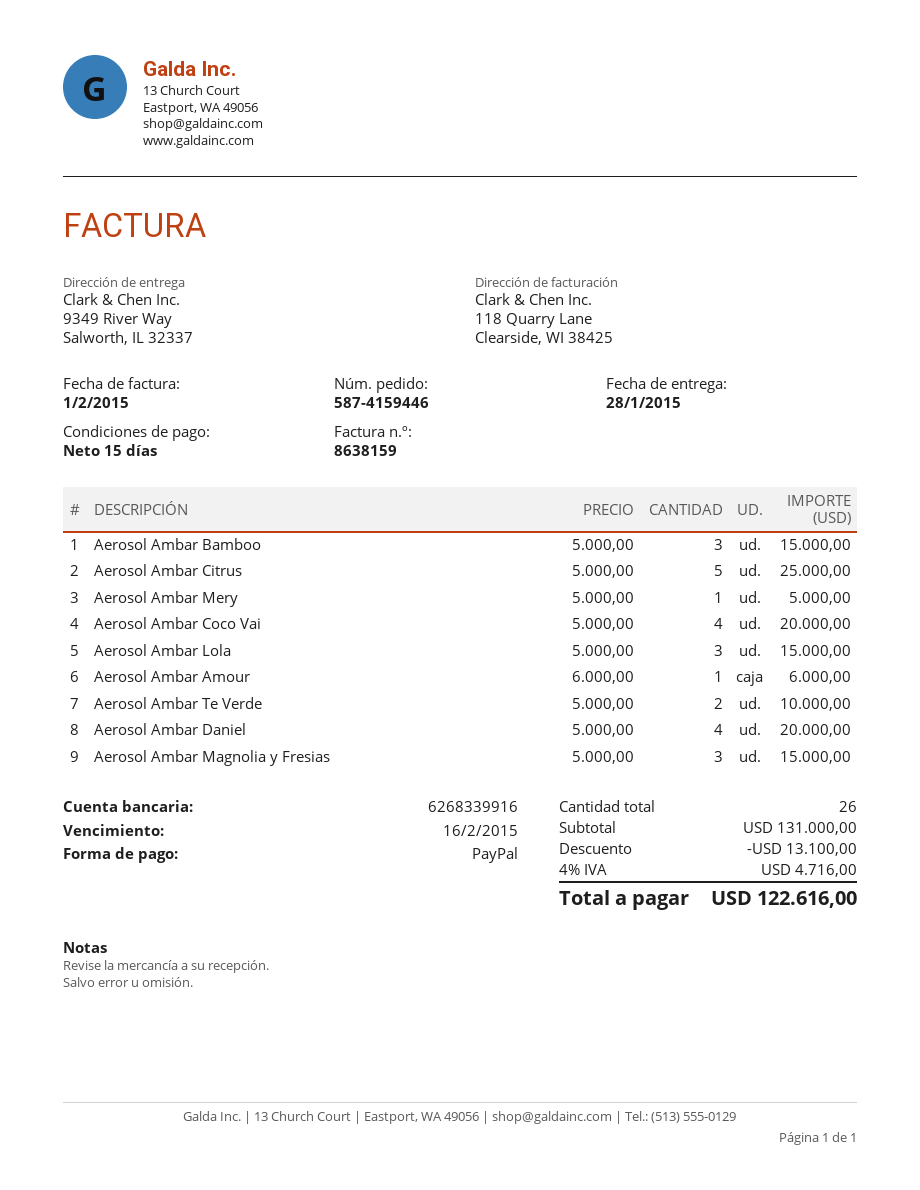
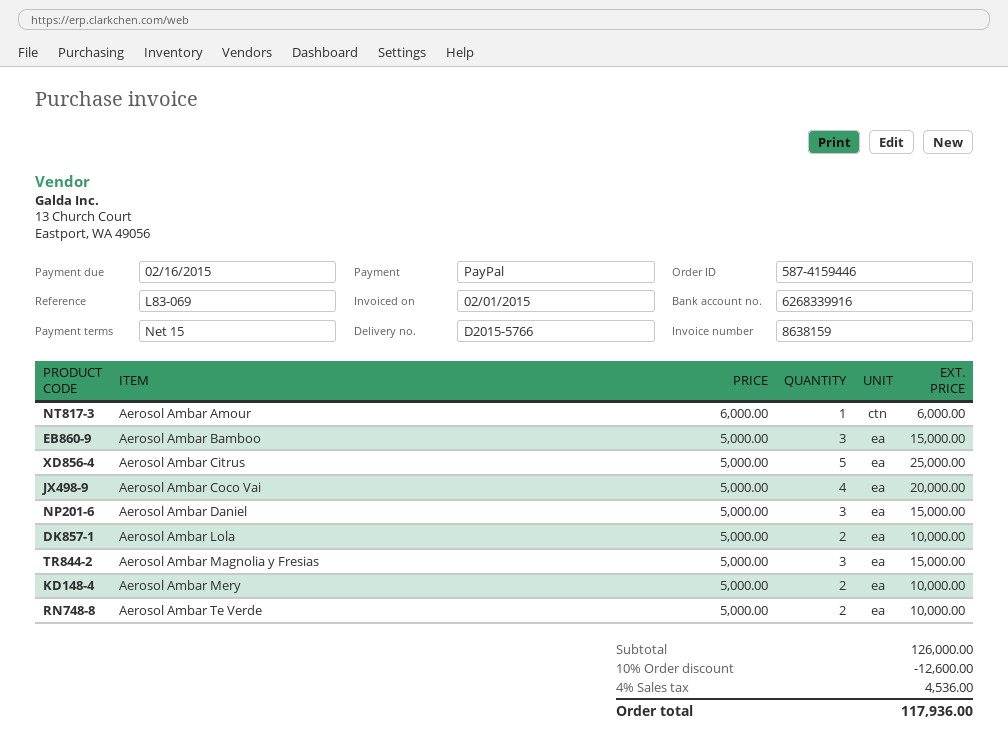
Aerosol Ambar Mery: 1 x 5000.00 = 5000.00 -> 2 x 5000.00 = 10000.00
Aerosol Ambar Lola: 3 x 5000.00 = 15000.00 -> 2 x 5000.00 = 10000.00
Aerosol Ambar Daniel: 4 x 5000.00 = 20000.00 -> 3 x 5000.00 = 15000.00
subtotal: 131000.00 -> 126000.00
discount: 13100.00 -> 12600.00
tax: 4% = 4716.00 -> 4% = 4536.00
total: 122616.00 -> 117936.00

